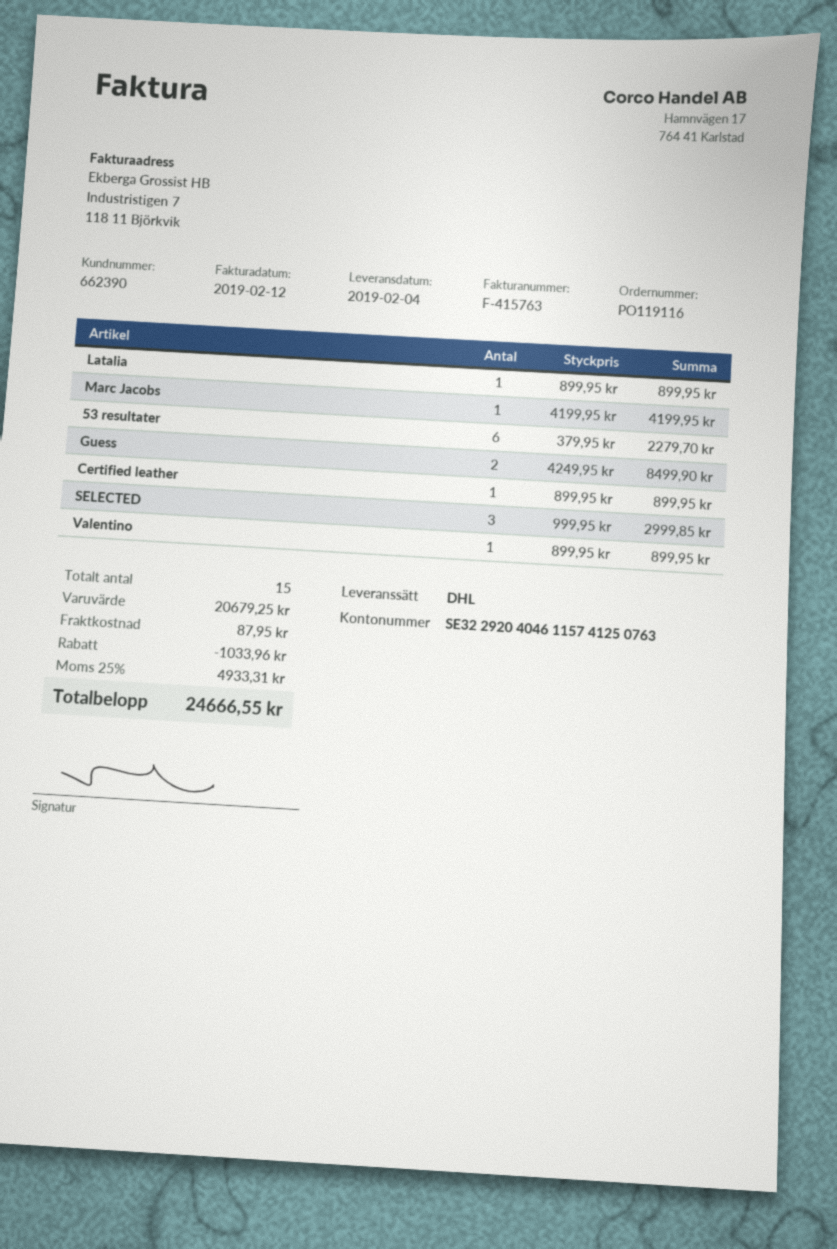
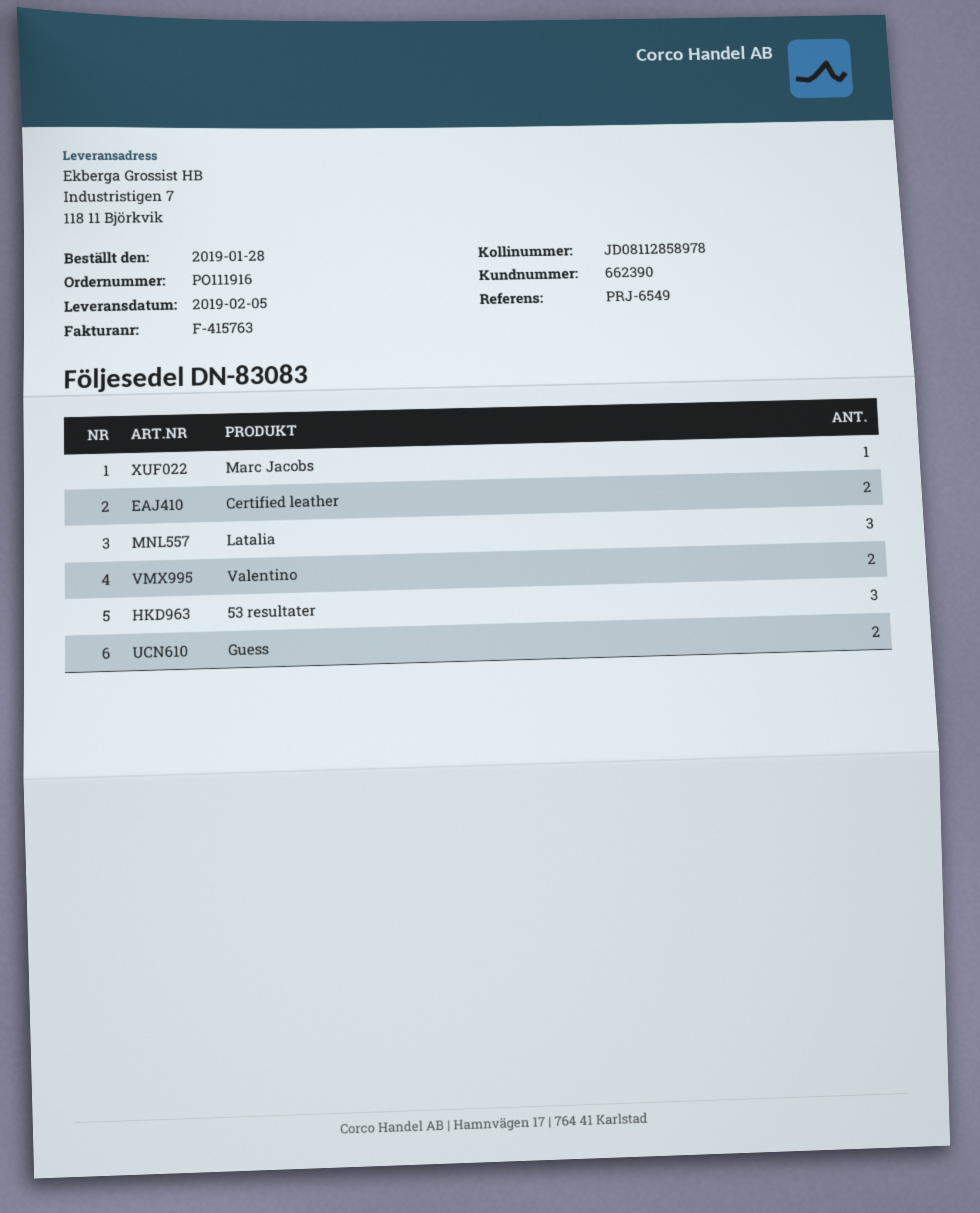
order number: PO119116 -> PO111916
delivery date: 2019-02-04 -> 2019-02-05
Latalia: 1 -> 3
53 resultater: 6 -> 3
Certified leather: 1 -> 2
SELECTED: 3 -> none
Valentino: 1 -> 2

